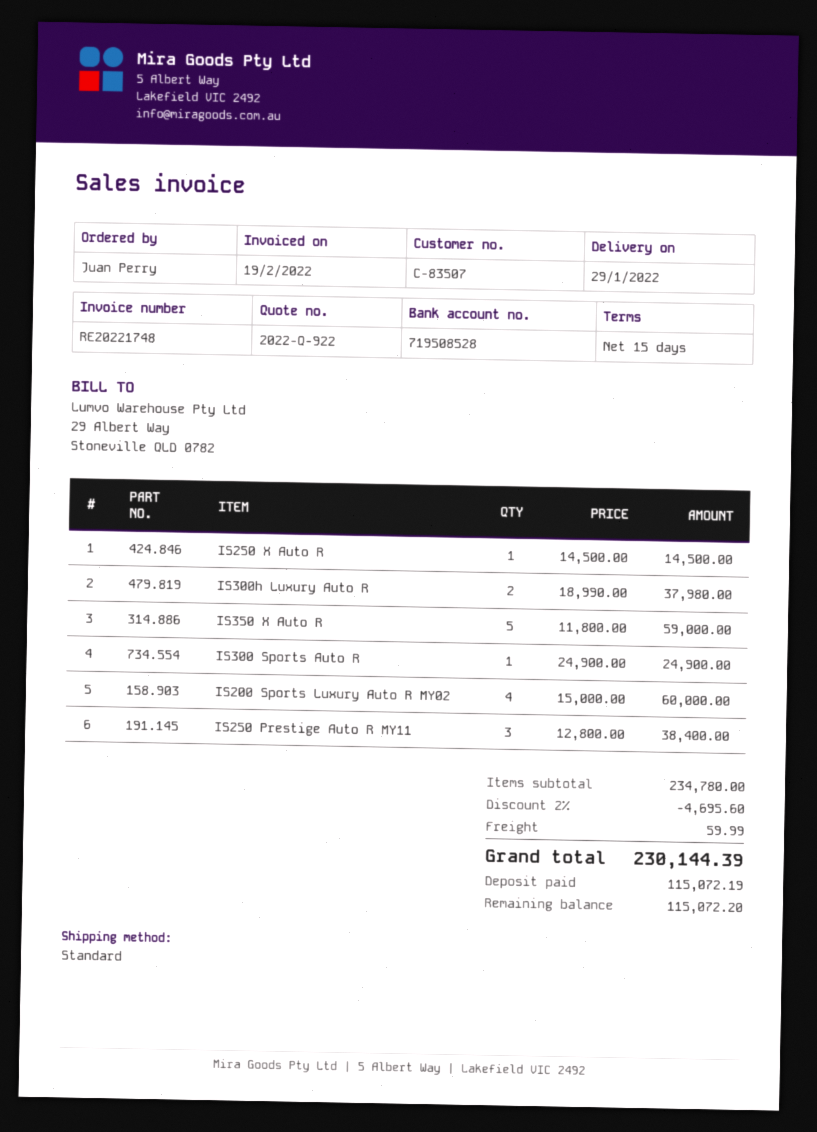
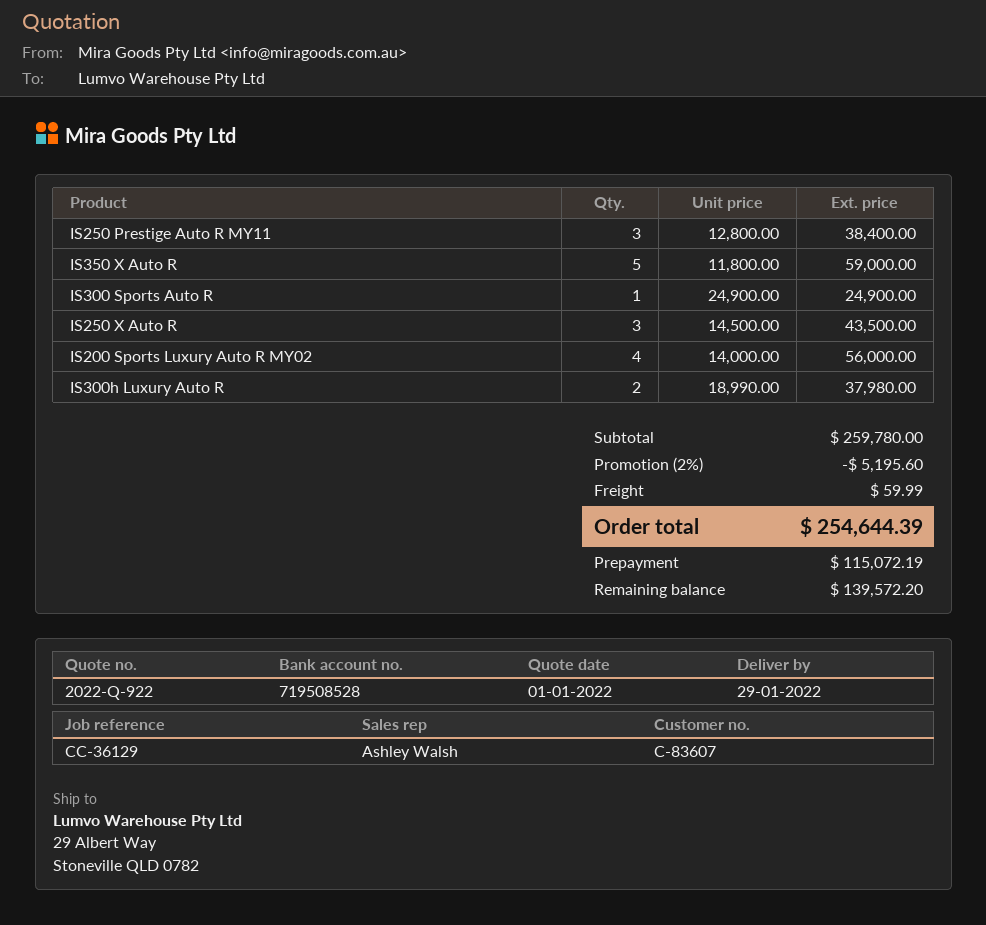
customer number: C-83507 -> C-83607
IS250 X Auto R: 1 x 14500.00 = 14500.00 -> 3 x 14500.00 = 43500.00
IS200 Sports Luxury Auto R MY02: 4 x 15000.00 = 60000.00 -> 4 x 14000.00 = 56000.00
subtotal: 234780.00 -> 259780.00
discount: 2% = 4695.60 -> 2% = 5195.60
total: 230144.39 -> 254644.39
balance: 115072.20 -> 139572.20

